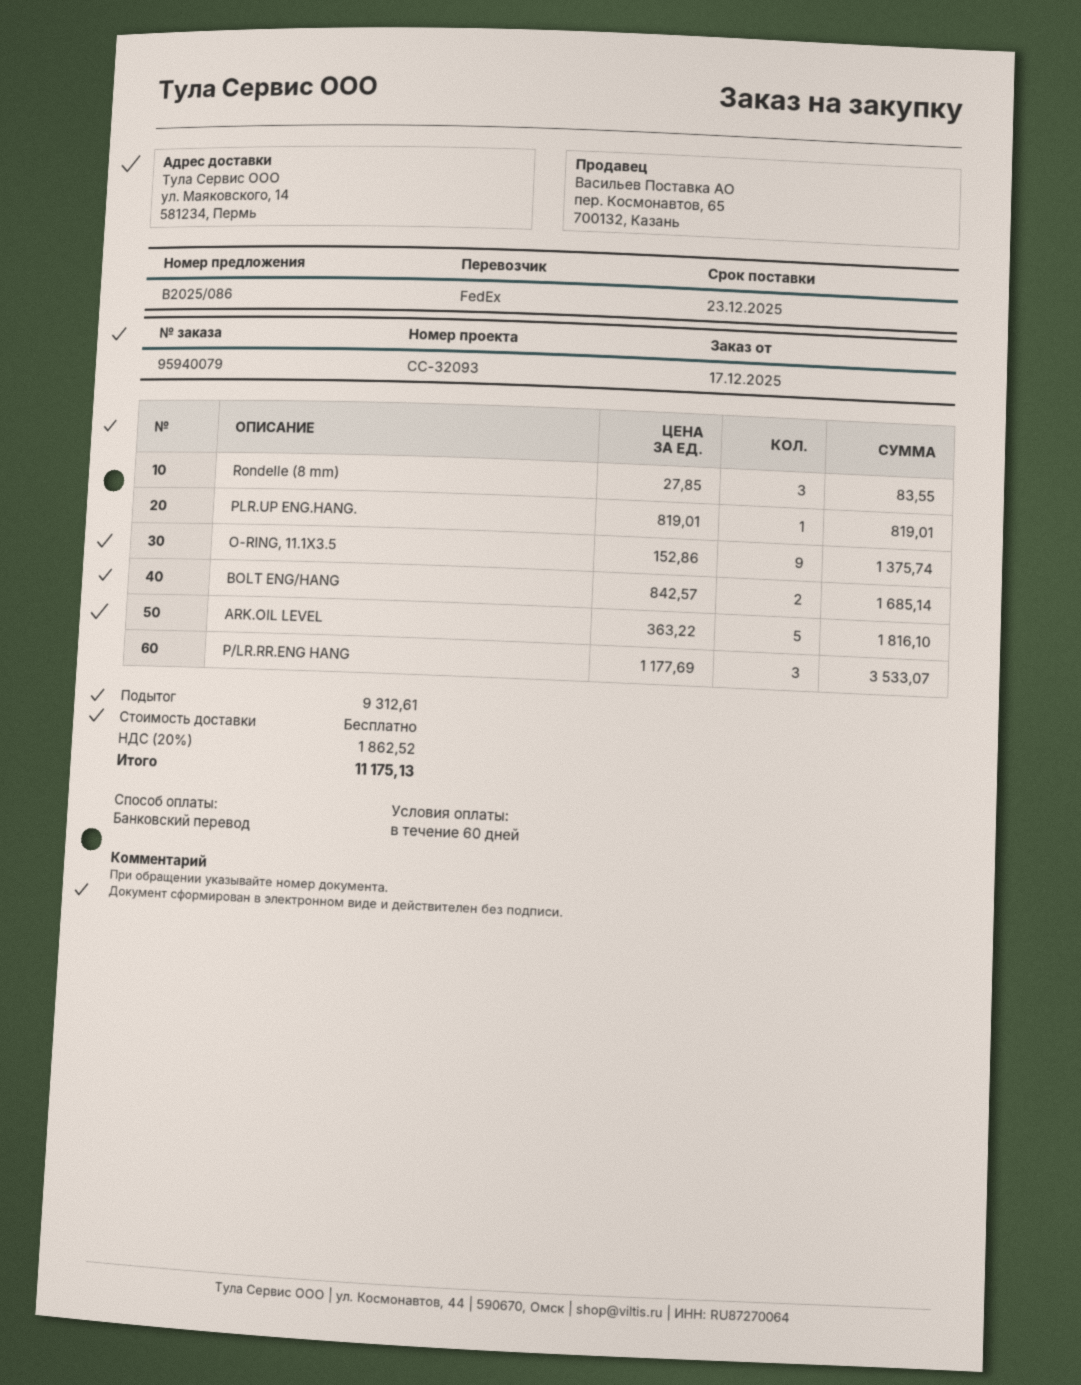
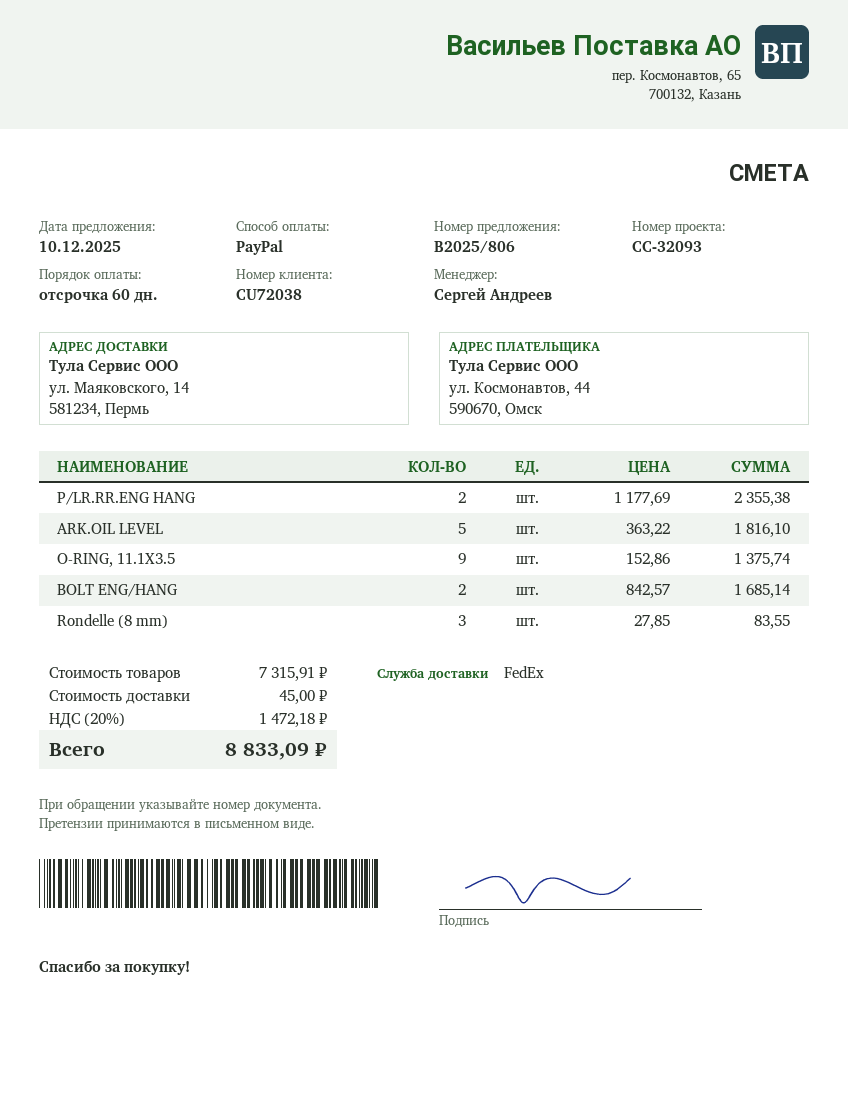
quote number: B2025/086 -> B2025/806
payment method: bank transfer -> PayPal
PLR.UP ENG.HANG.: 1 x 819.01 = 819.01 -> none
P/LR.RR.ENG HANG: 3 x 1177.69 = 3533.07 -> 2 x 1177.69 = 2355.38
subtotal: 9312.61 -> 7315.91
shipping: 0.00 -> 45.00
tax: 20% = 1862.52 -> 20% = 1472.18
total: 11175.13 -> 8833.09

